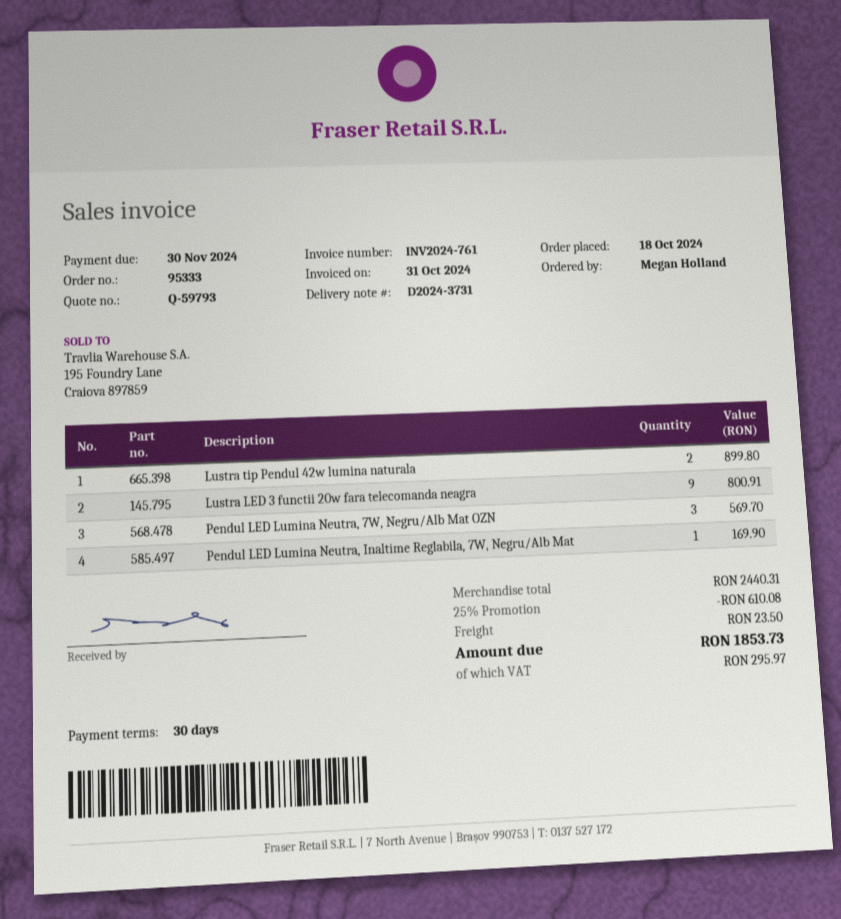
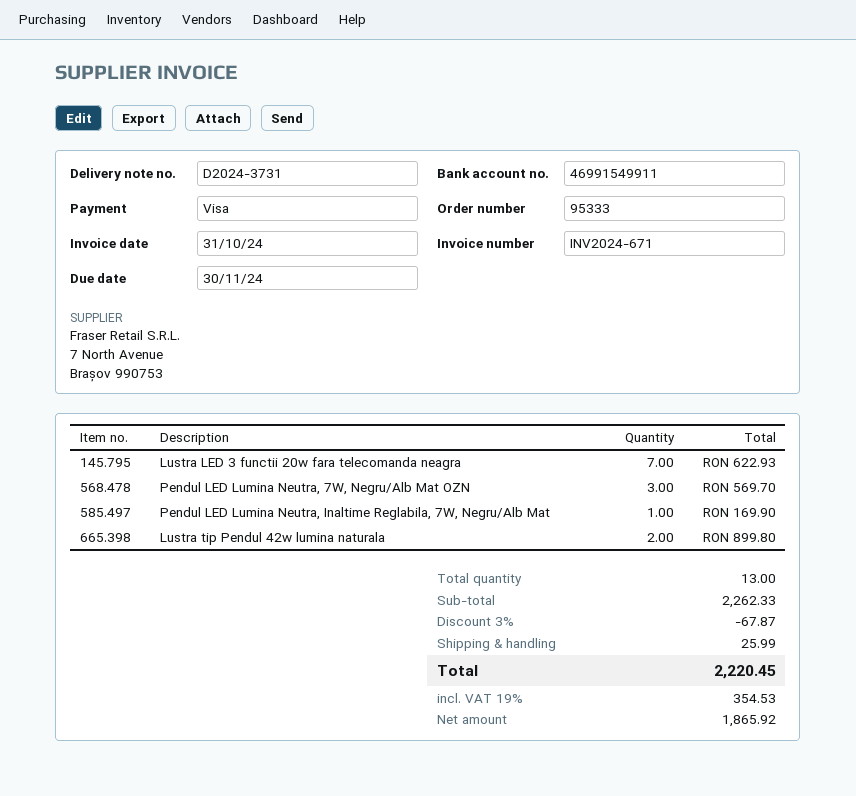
invoice number: INV2024-761 -> INV2024-671
Lustra LED 3 functii 20w fara telecomanda neagra: 9 for 800.91 -> 7 for 622.93
subtotal: 2440.31 -> 2262.33
discount: 25% = 610.08 -> 3% = 67.87
shipping: 23.50 -> 25.99
tax: 295.97 -> 354.53
total: 1853.73 -> 2220.45

